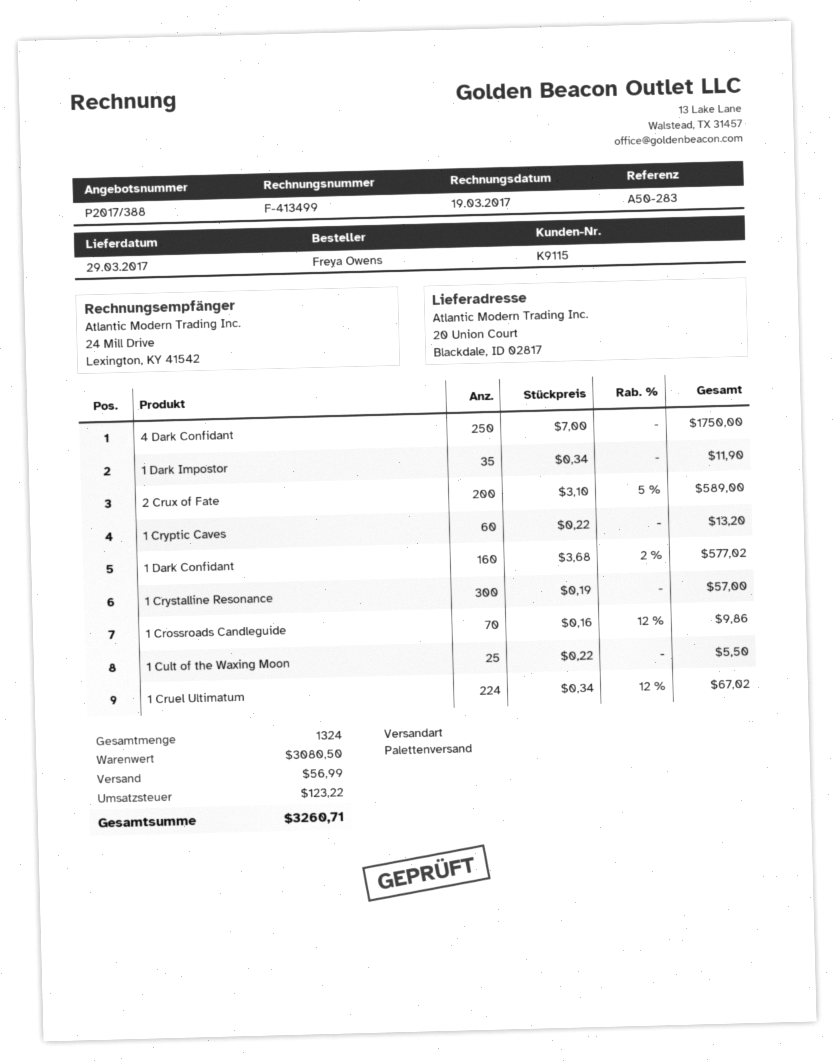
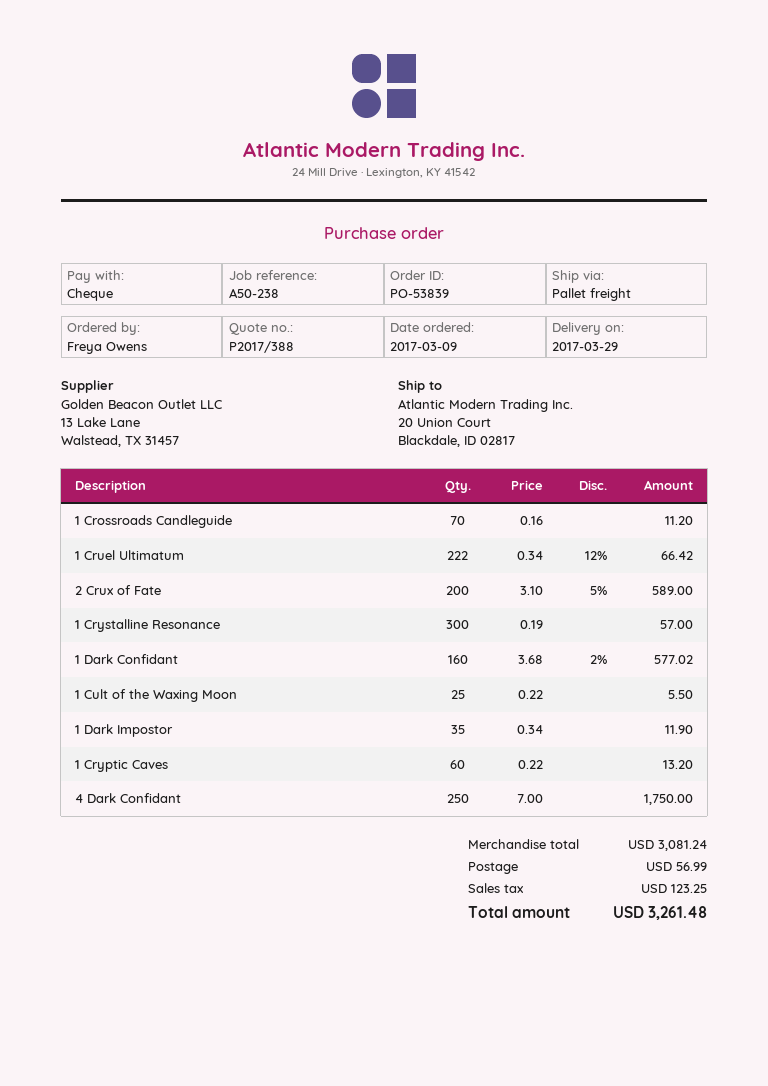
reference: A50-283 -> A50-238
1 Crossroads Candleguide: 70 x 0.16 - 12% = 9.86 -> 70 x 0.16 = 11.20
1 Cruel Ultimatum: 224 x 0.34 - 12% = 67.02 -> 222 x 0.34 - 12% = 66.42
subtotal: 3080.50 -> 3081.24
tax: 123.22 -> 123.25
total: 3260.71 -> 3261.48

